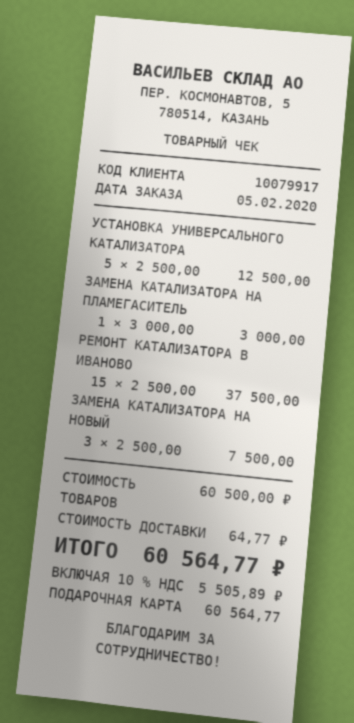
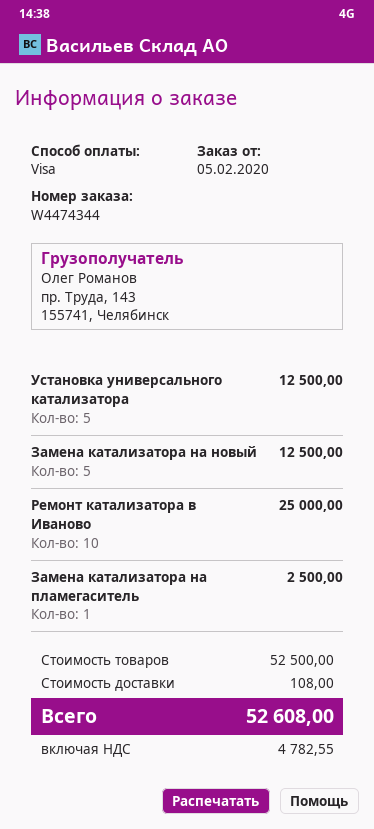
payment method: gift card -> Visa
ЗАМЕНА КАТАЛИЗАТОРА НА ПЛАМЕГАСИТЕЛЬ: 1 for 3000.00 -> 1 for 2500.00
РЕМОНТ КАТАЛИЗАТОРА В ИВАНОВО: 15 for 37500.00 -> 10 for 25000.00
ЗАМЕНА КАТАЛИЗАТОРА НА НОВЫЙ: 3 for 7500.00 -> 5 for 12500.00
subtotal: 60500.00 -> 52500.00
shipping: 64.77 -> 108.00
tax: 5505.89 -> 4782.55
total: 60564.77 -> 52608.00

